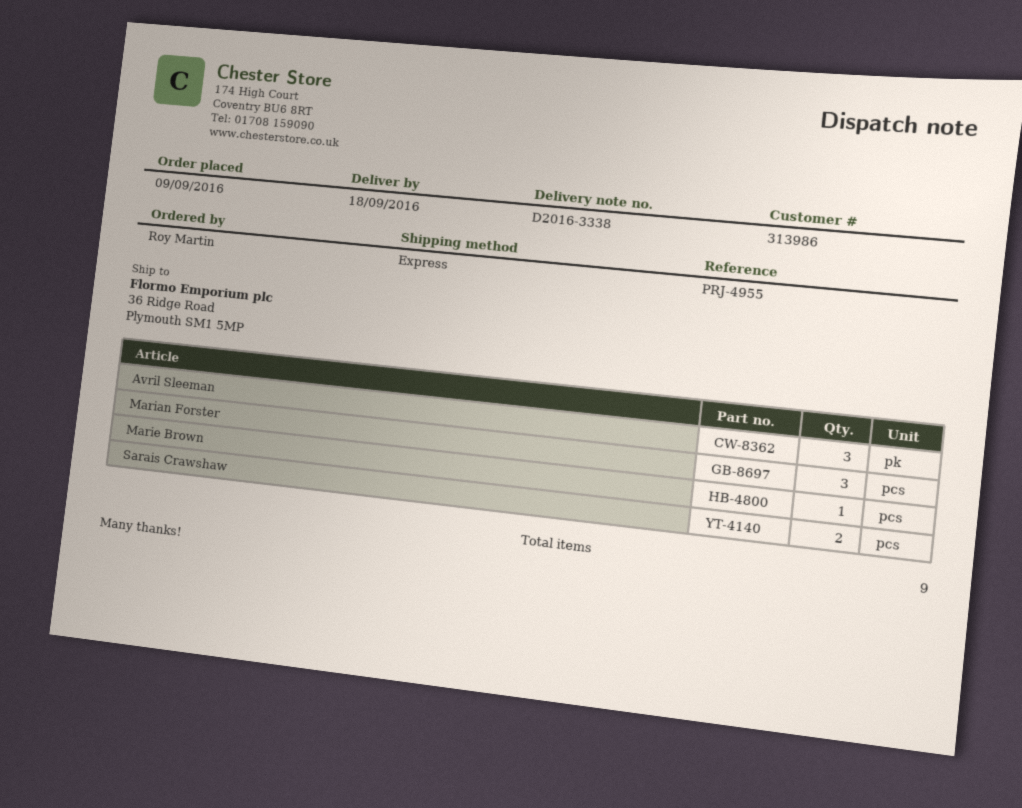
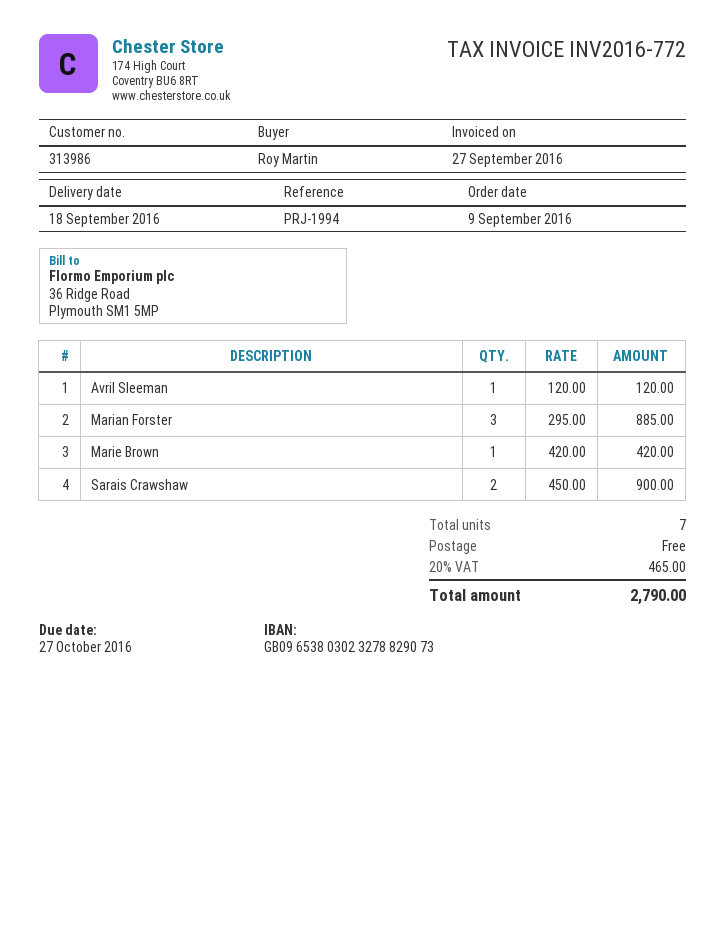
reference: PRJ-4955 -> PRJ-1994
Avril Sleeman: 3 -> 1
total quantity: 9 -> 7

